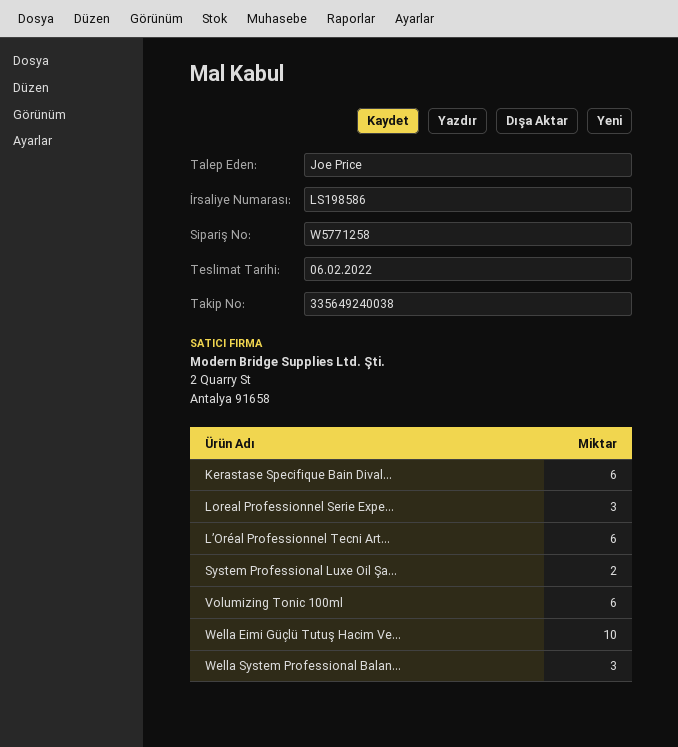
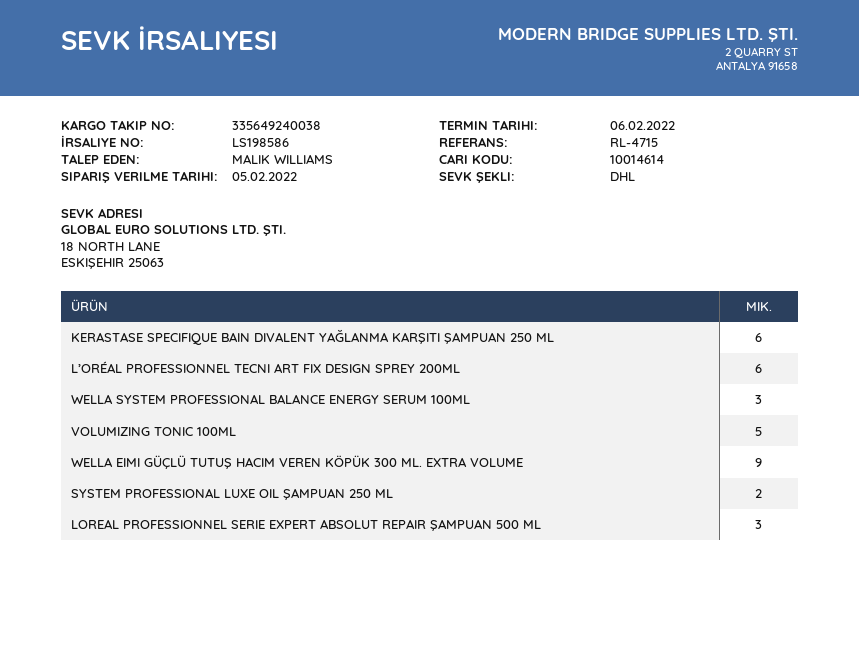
ordered by: Joe Price -> MALIK WILLIAMS
Volumizing Tonic 100ml: 6 -> 5
Wella Eimi Güçlü Tutuş Hacim Ve...: 10 -> 9

